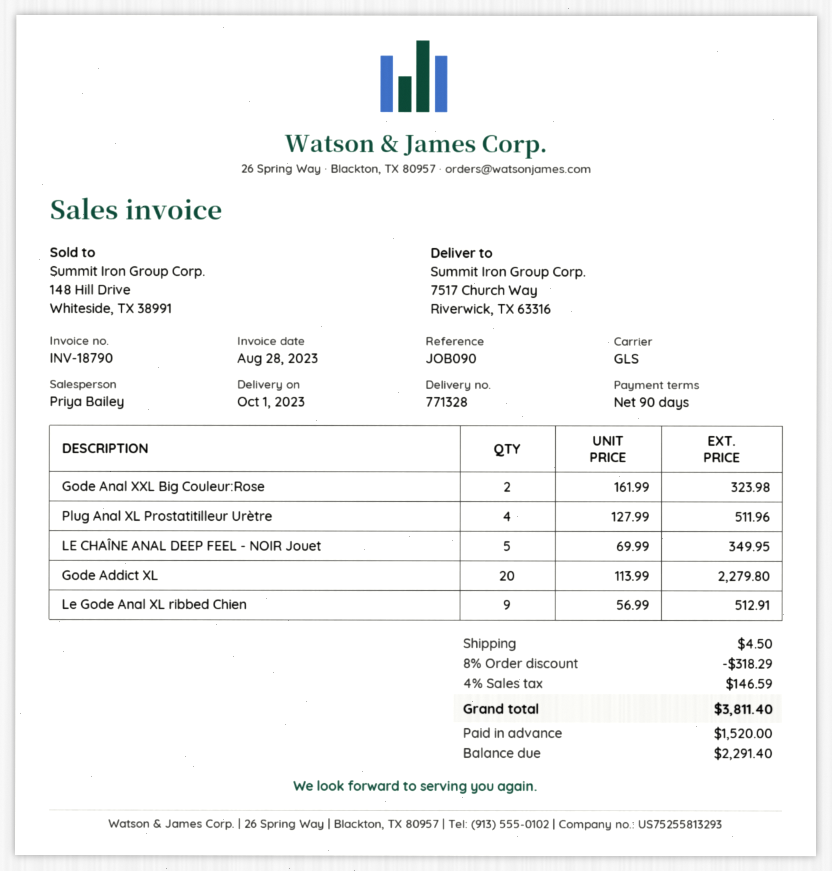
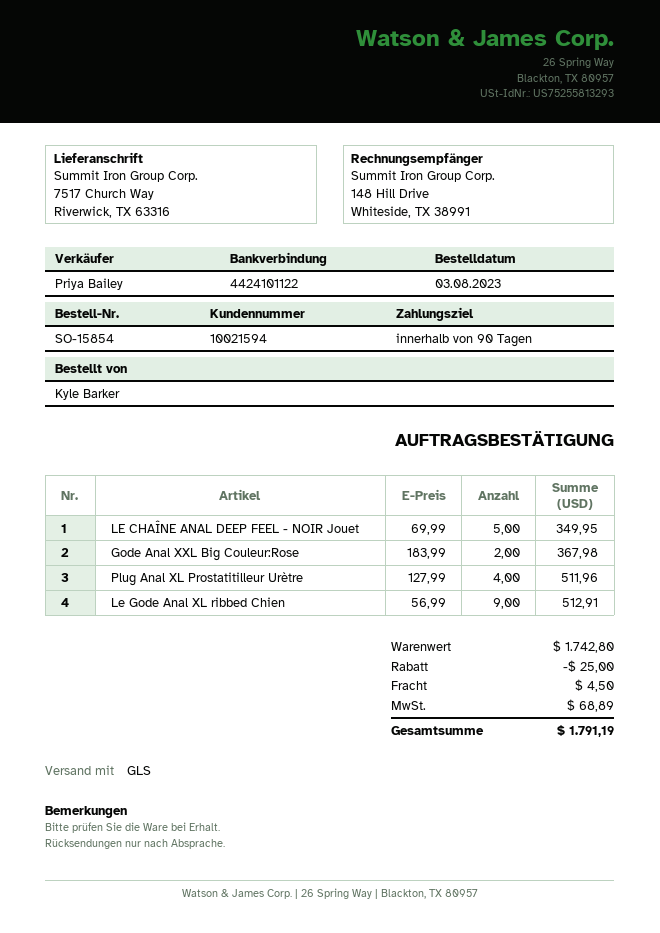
Gode Anal XXL Big Couleur:Rose: 2 x 161.99 = 323.98 -> 2 x 183.99 = 367.98
Gode Addict XL: 20 x 113.99 = 2279.80 -> none
discount: 318.29 -> 25.00
tax: 146.59 -> 68.89
total: 3811.40 -> 1791.19

